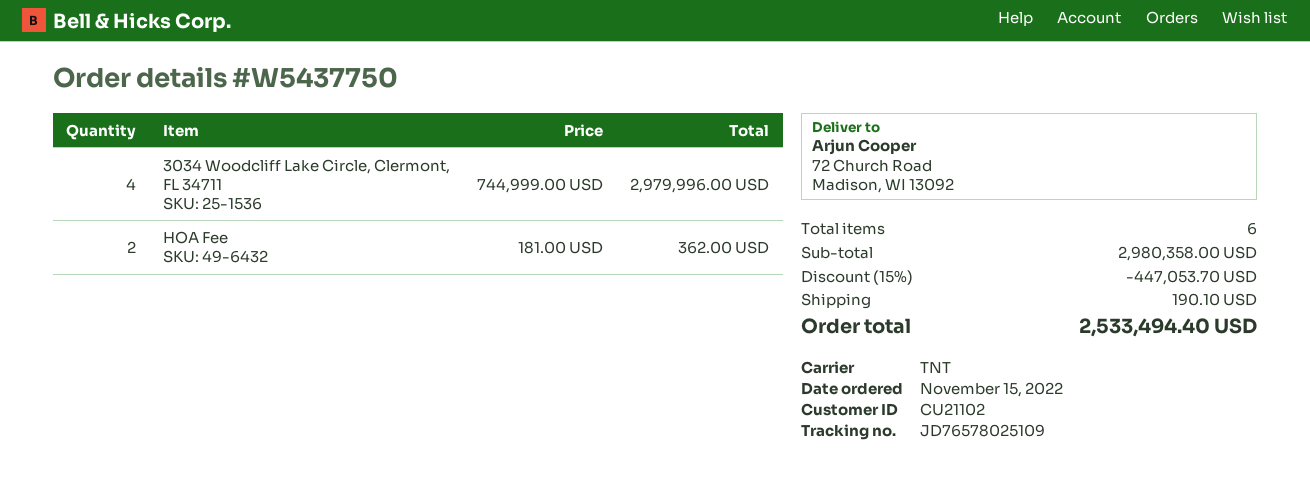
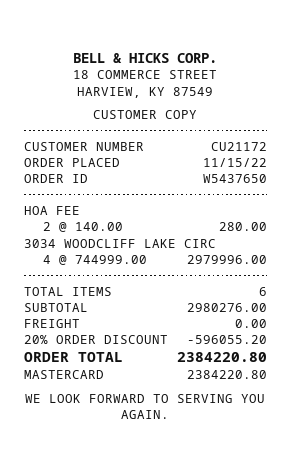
order number: W5437750 -> W5437650
customer number: CU21102 -> CU21172
HOA Fee: 2 x 181.00 = 362.00 -> 2 x 140.00 = 280.00
subtotal: 2980358.00 -> 2980276.00
discount: 15% = 447053.70 -> 20% = 596055.20
shipping: 190.10 -> 0.00
total: 2533494.40 -> 2384220.80

